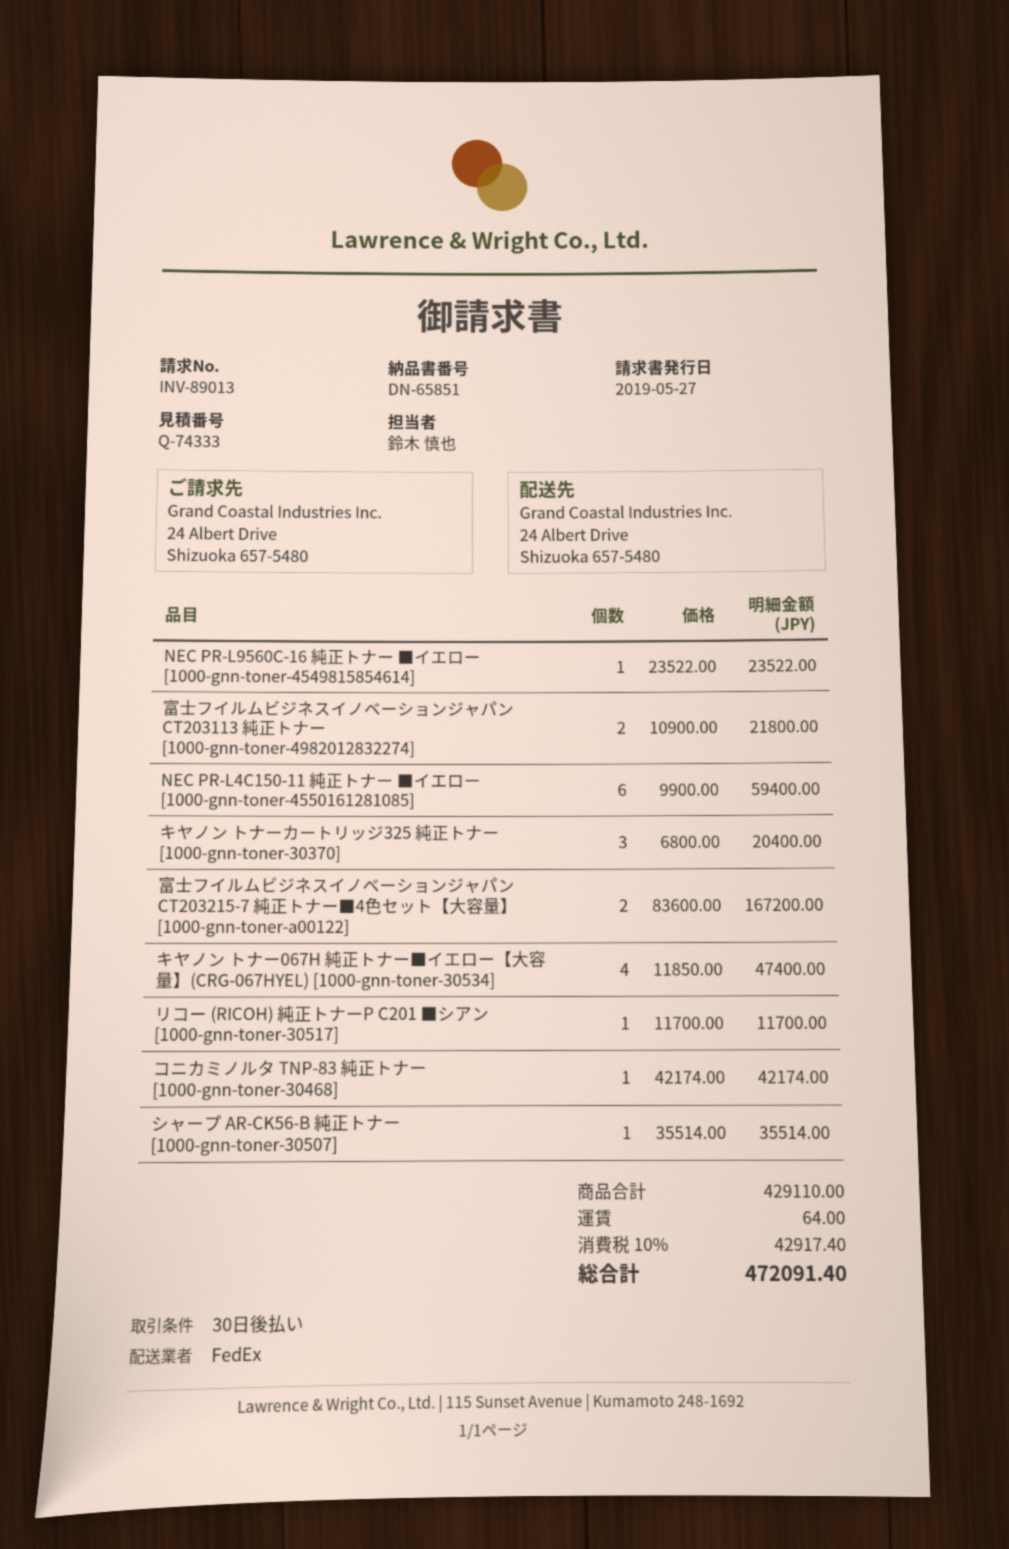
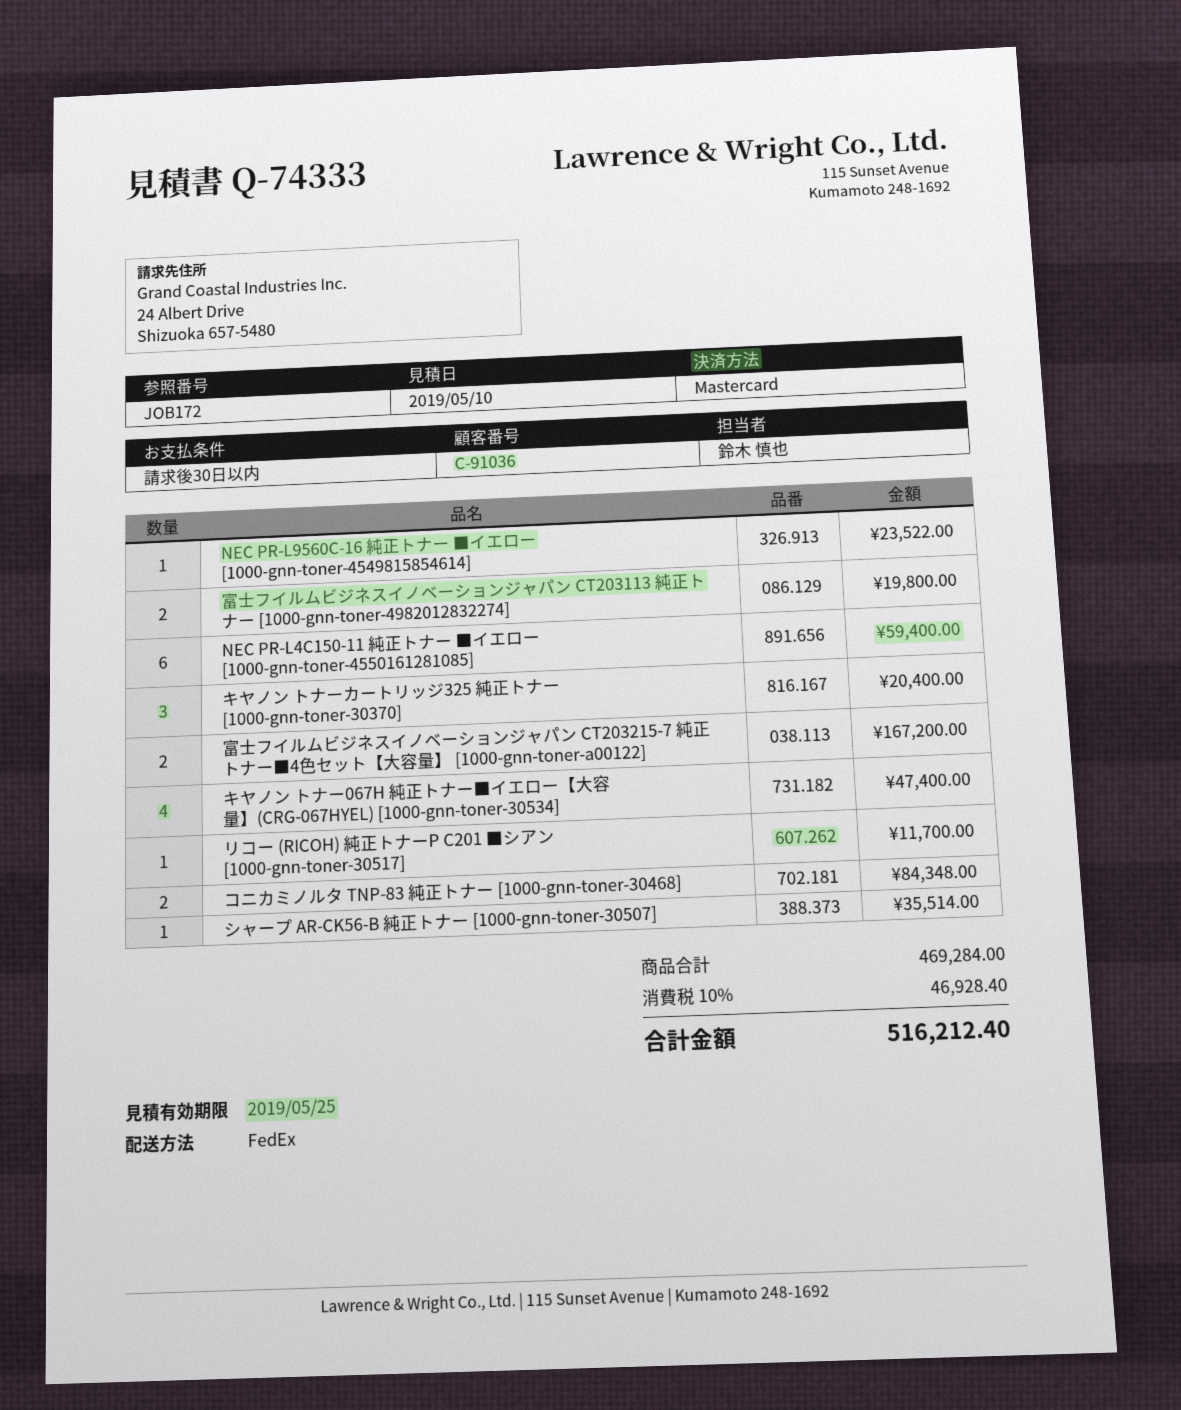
富士フイルムビジネスイノベーションジャパン CT203113 純正トナー [1000-gnn-toner-4982012832274]: 2 for 21800.00 -> 2 for 19800.00
コニカミノルタ TNP-83 純正トナー [1000-gnn-toner-30468]: 1 for 42174.00 -> 2 for 84348.00
subtotal: 429110.00 -> 469284.00
shipping: 64.00 -> none
tax: 10% = 42917.40 -> 10% = 46928.40
total: 472091.40 -> 516212.40

